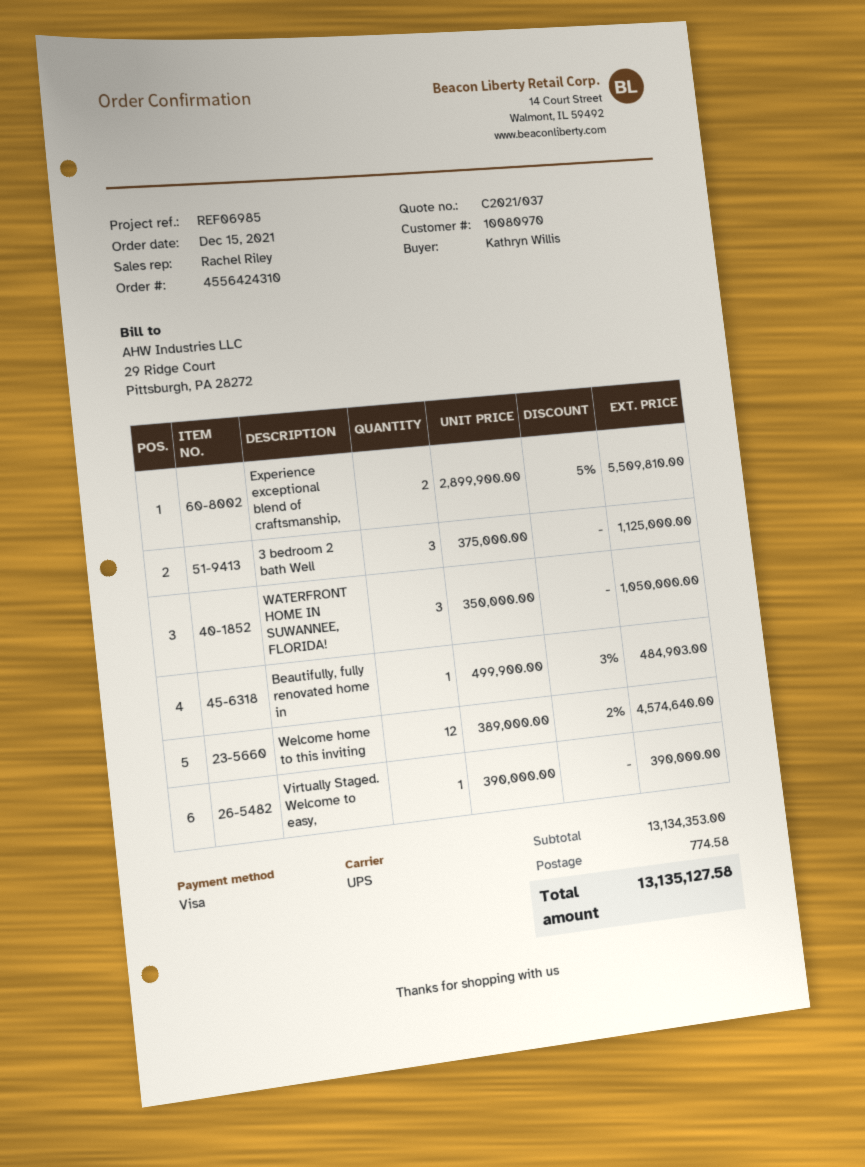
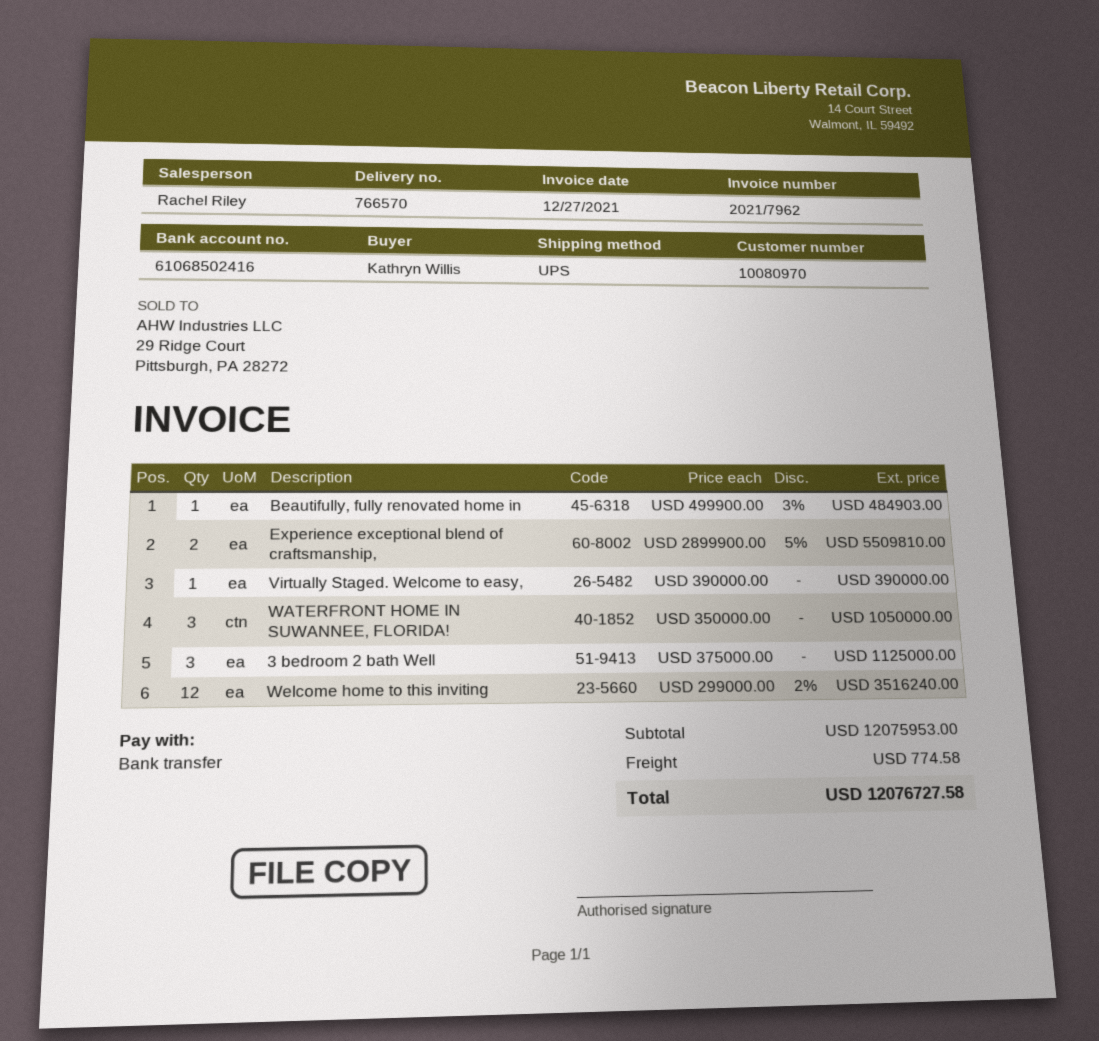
payment method: Visa -> bank transfer
Welcome home to this inviting: 12 x 389000.00 - 2% = 4574640.00 -> 12 x 299000.00 - 2% = 3516240.00
subtotal: 13134353.00 -> 12075953.00
total: 13135127.58 -> 12076727.58

